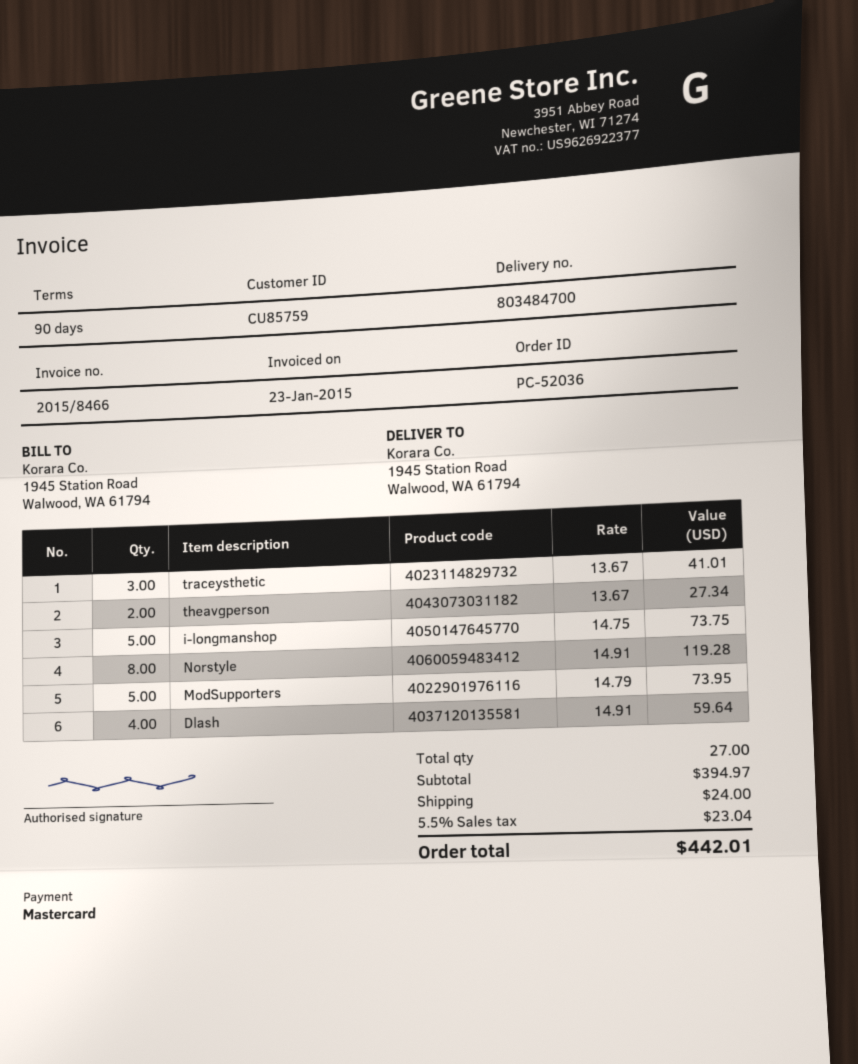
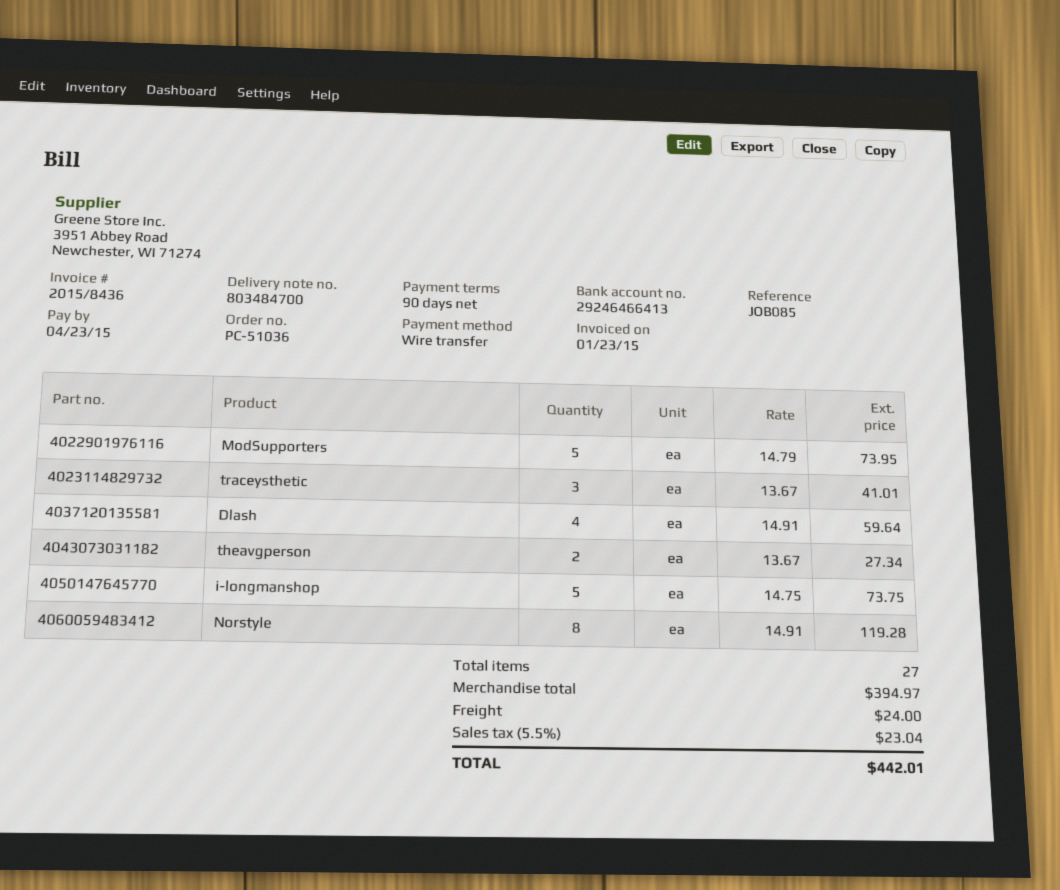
order number: PC-52036 -> PC-51036
invoice number: 2015/8466 -> 2015/8436
payment method: Mastercard -> bank transfer

